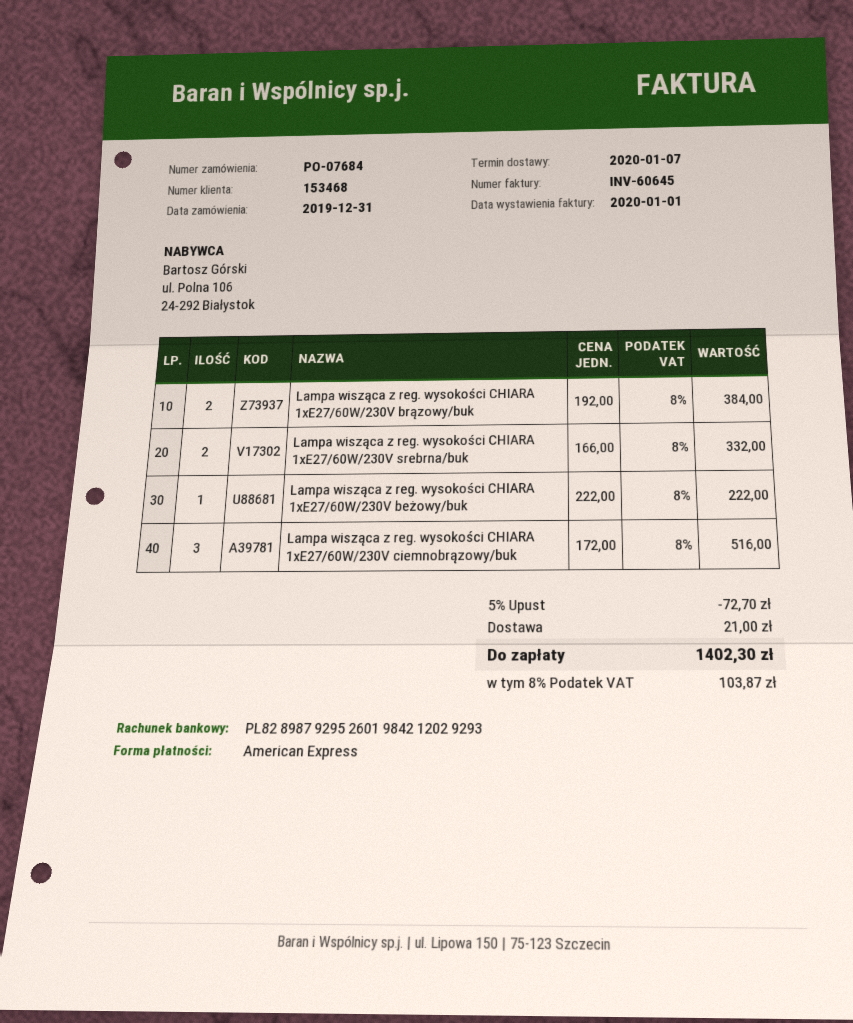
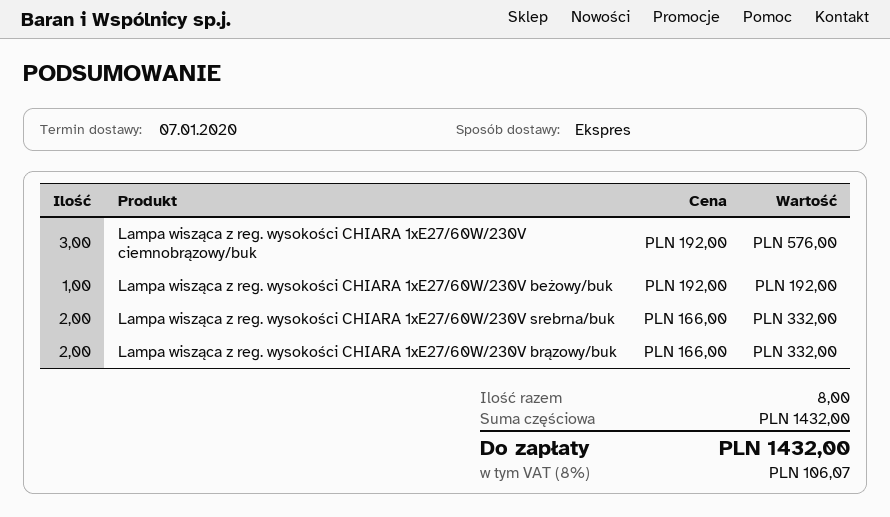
Lampa wisząca z reg. wysokości CHIARA 1xE27/60W/230V brązowy/buk: 2 x 192.00 = 384.00 -> 2 x 166.00 = 332.00
Lampa wisząca z reg. wysokości CHIARA 1xE27/60W/230V beżowy/buk: 1 x 222.00 = 222.00 -> 1 x 192.00 = 192.00
Lampa wisząca z reg. wysokości CHIARA 1xE27/60W/230V ciemnobrązowy/buk: 3 x 172.00 = 516.00 -> 3 x 192.00 = 576.00
discount: 5% = 72.70 -> none
shipping: 21.00 -> none
tax: 8% = 103.87 -> 8% = 106.07
total: 1402.30 -> 1432.00

